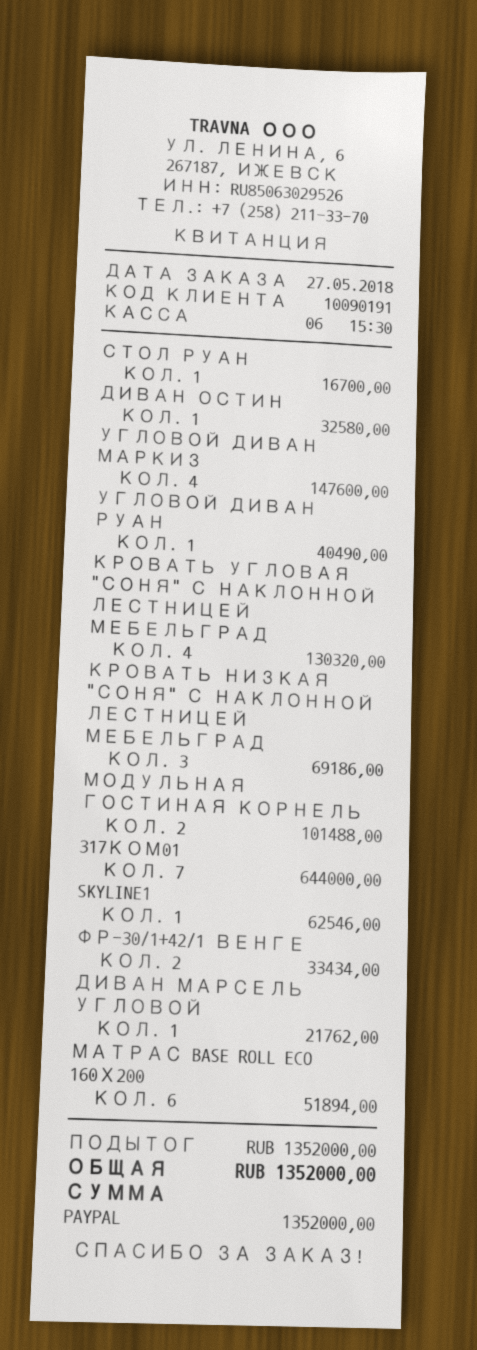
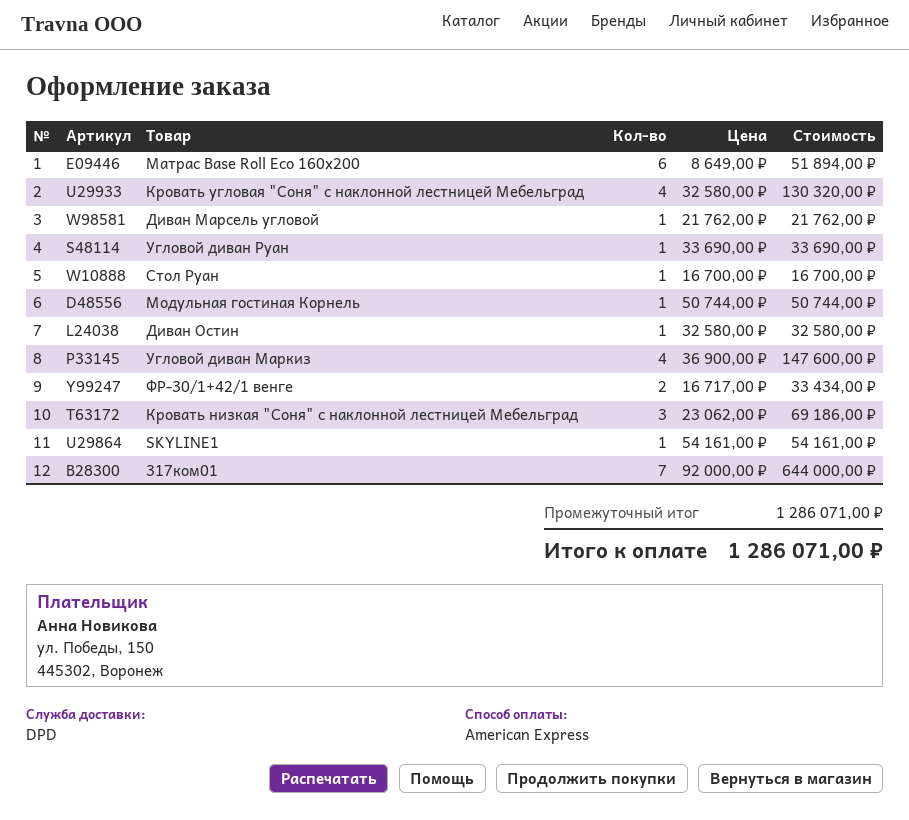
payment method: PayPal -> American Express
УГЛОВОЙ ДИВАН РУАН: 1 for 40490.00 -> 1 for 33690.00
МОДУЛЬНАЯ ГОСТИНАЯ КОРНЕЛЬ: 2 for 101488.00 -> 1 for 50744.00
SKYLINE1: 1 for 62546.00 -> 1 for 54161.00
subtotal: 1352000.00 -> 1286071.00
total: 1352000.00 -> 1286071.00

